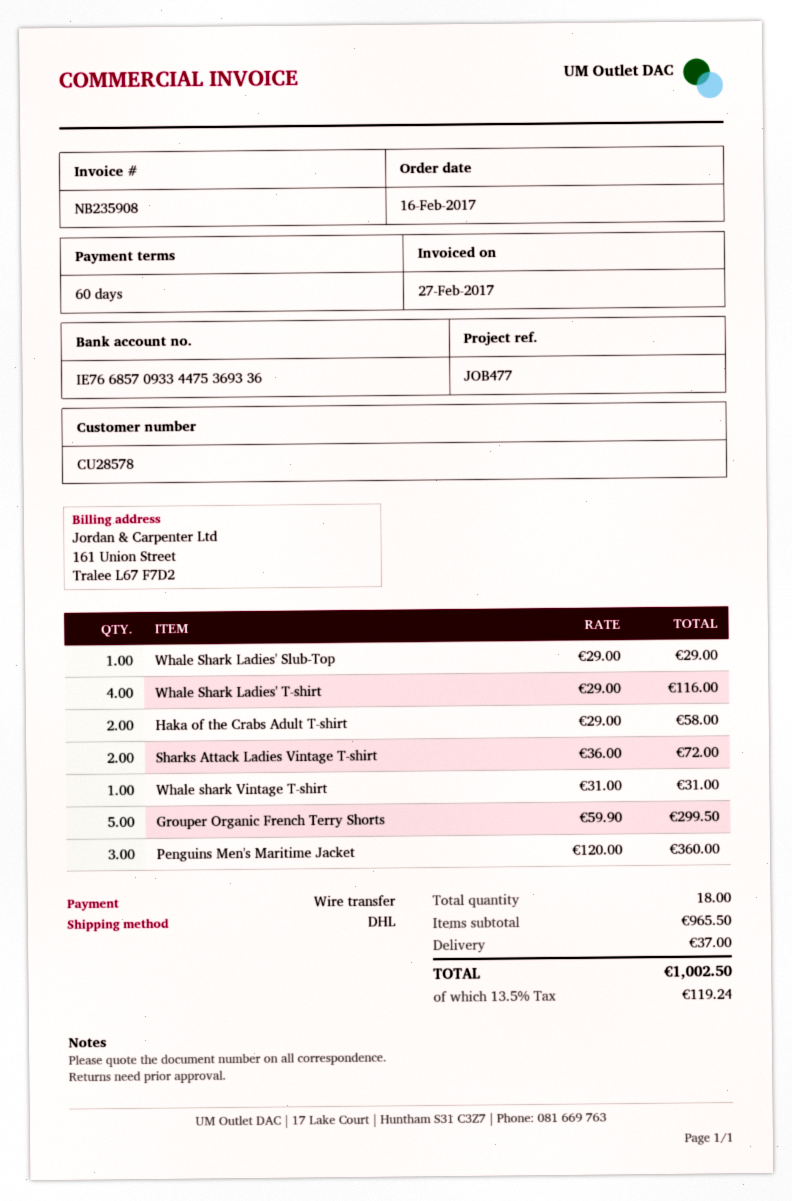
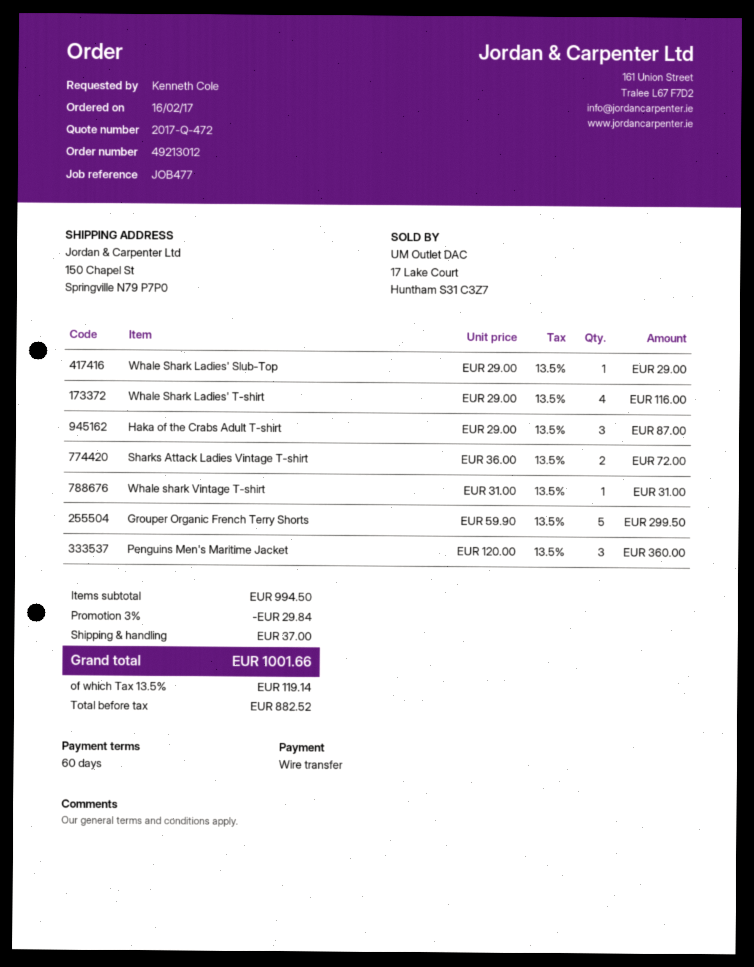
Haka of the Crabs Adult T-shirt: 2 x 29.00 = 58.00 -> 3 x 29.00 = 87.00
subtotal: 965.50 -> 994.50
discount: none -> 3% = 29.84
tax: 13.5% = 119.24 -> 13.5% = 119.14
total: 1002.50 -> 1001.66

